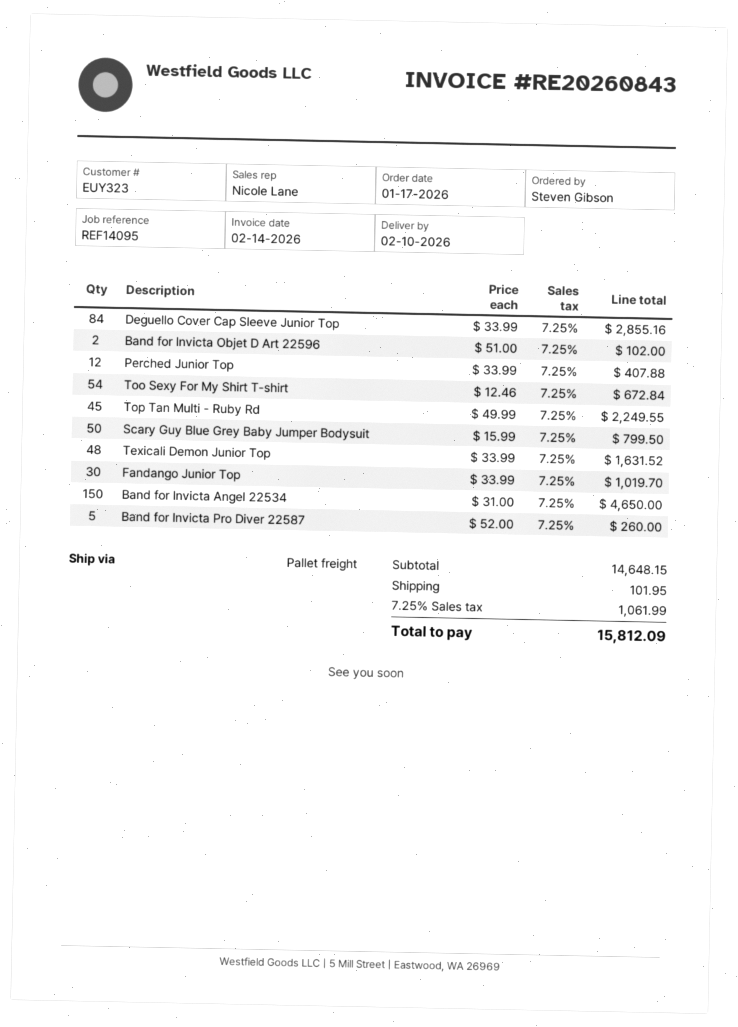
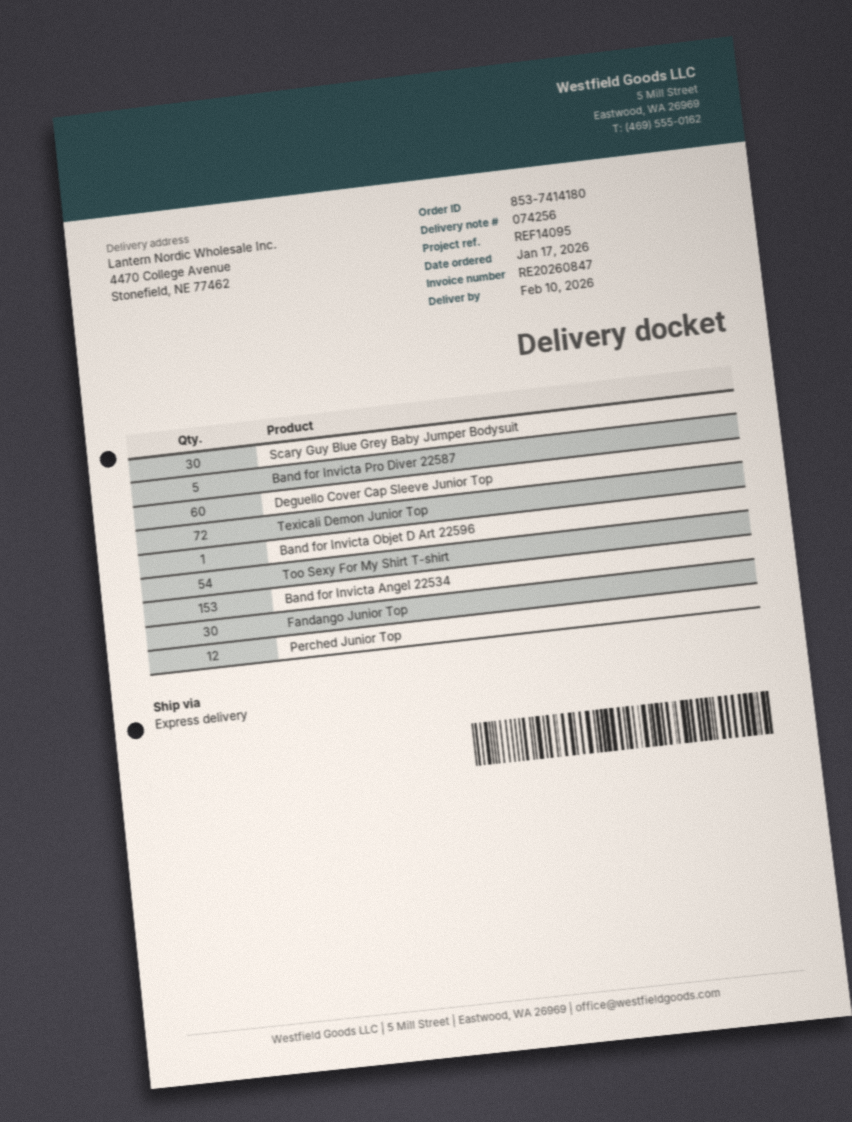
invoice number: RE20260843 -> RE20260847
shipping method: pallet freight -> express
Deguello Cover Cap Sleeve Junior Top: 84 -> 60
Band for Invicta Objet D Art 22596: 2 -> 1
Top Tan Multi - Ruby Rd: 45 -> none
Scary Guy Blue Grey Baby Jumper Bodysuit: 50 -> 30
Texicali Demon Junior Top: 48 -> 72
Band for Invicta Angel 22534: 150 -> 153

